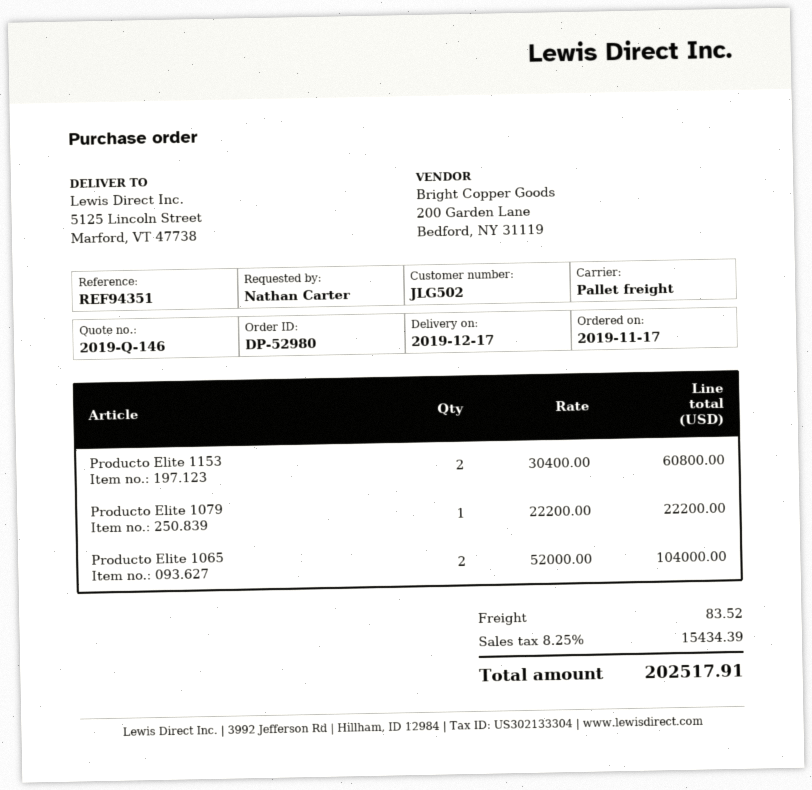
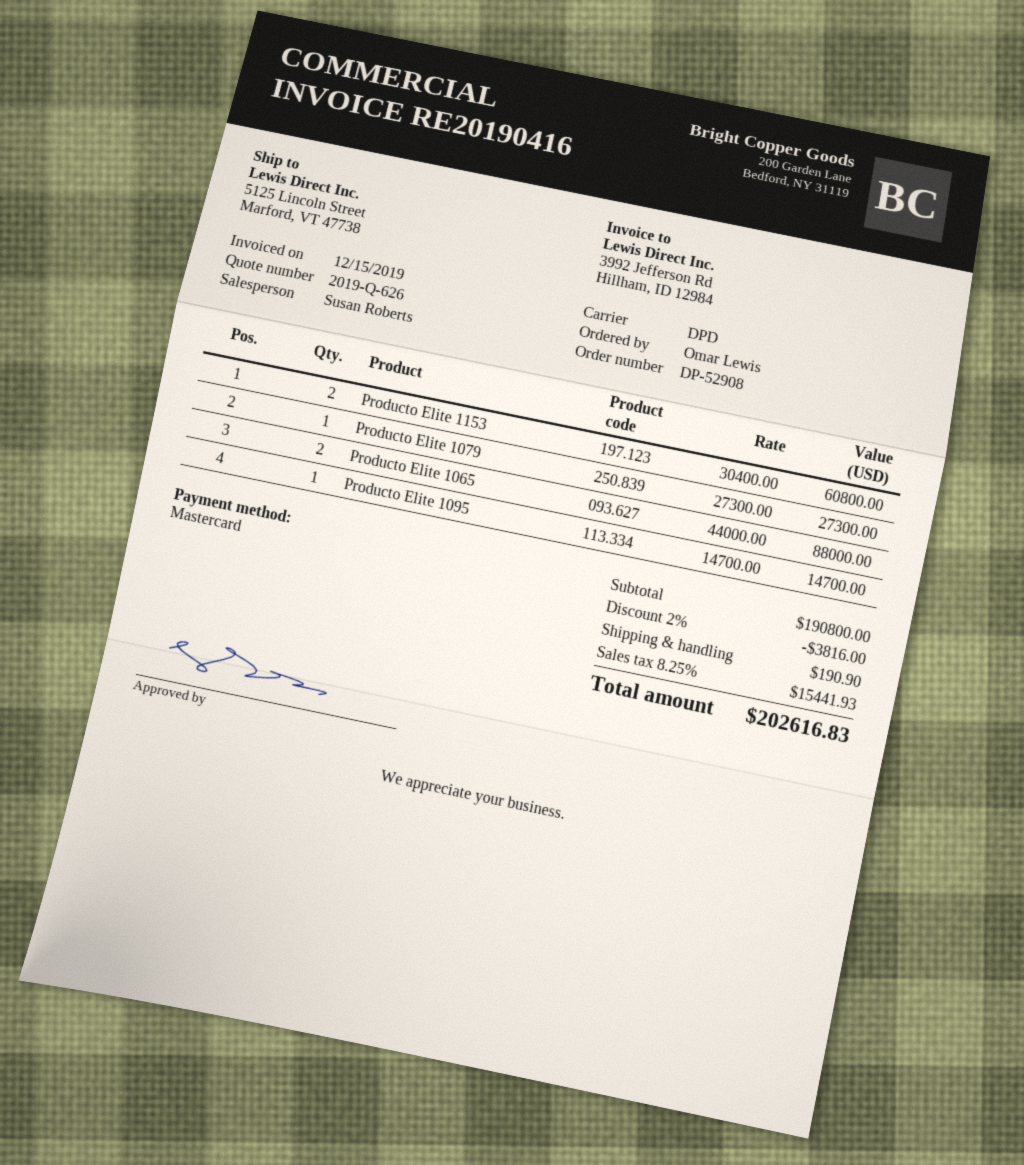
quote number: 2019-Q-146 -> 2019-Q-626
order number: DP-52980 -> DP-52908
ordered by: Nathan Carter -> Omar Lewis
shipping method: pallet freight -> DPD
Producto Elite 1079: 1 x 22200.00 = 22200.00 -> 1 x 27300.00 = 27300.00
Producto Elite 1065: 2 x 52000.00 = 104000.00 -> 2 x 44000.00 = 88000.00
Producto Elite 1095: none -> 1 x 14700.00 = 14700.00
discount: none -> 2% = 3816.00
shipping: 83.52 -> 190.90
tax: 8.25% = 15434.39 -> 8.25% = 15441.93
total: 202517.91 -> 202616.83

